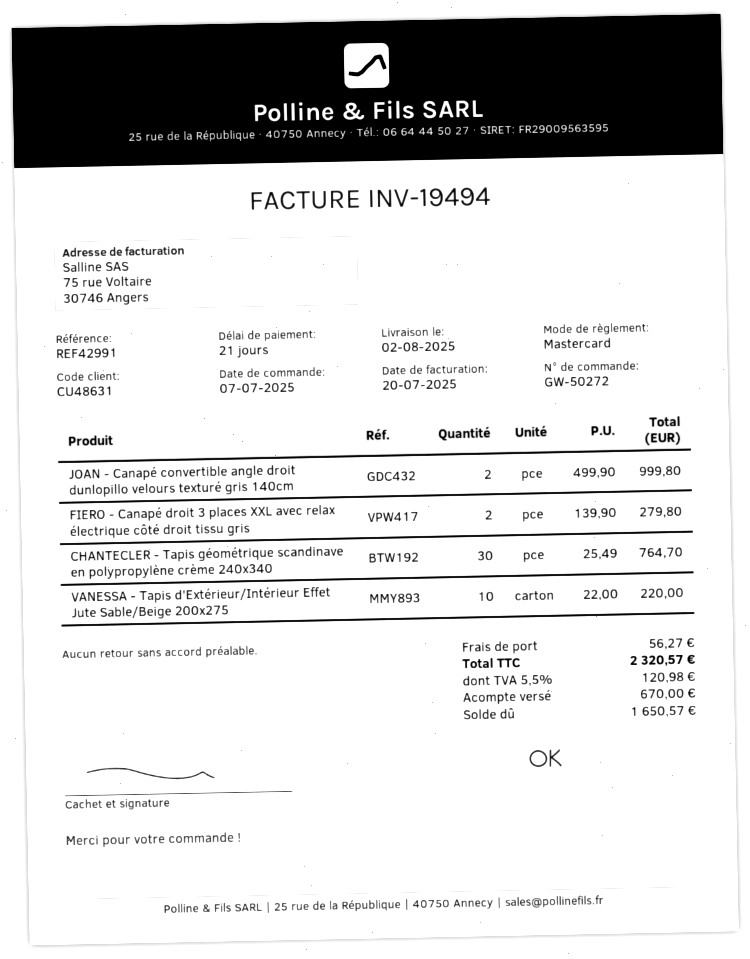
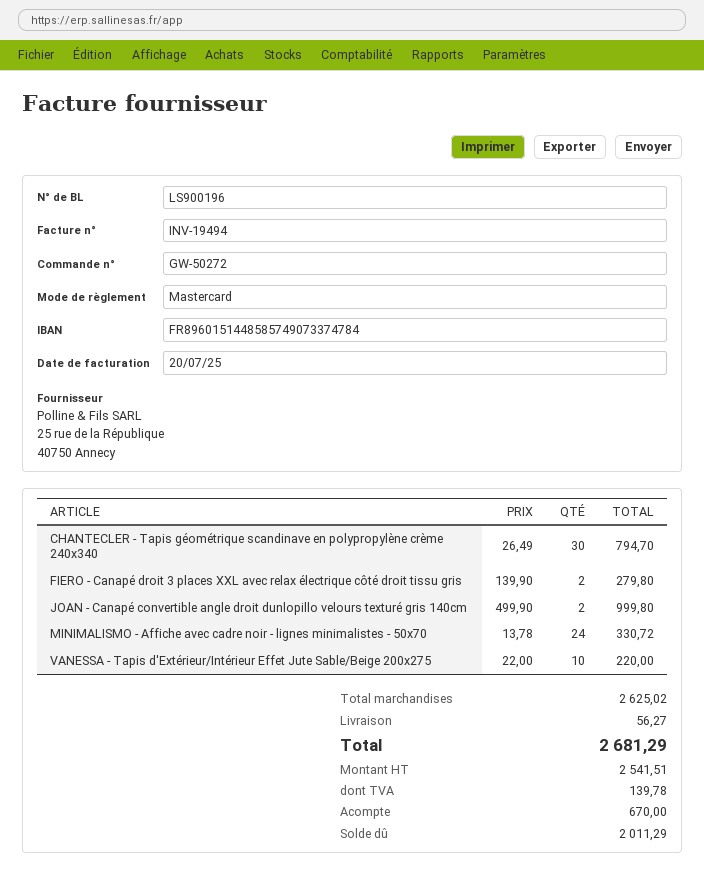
CHANTECLER - Tapis géométrique scandinave en polypropylène crème 240x340: 30 x 25.49 = 764.70 -> 30 x 26.49 = 794.70
MINIMALISMO - Affiche avec cadre noir - lignes minimalistes - 50x70: none -> 24 x 13.78 = 330.72
tax: 120.98 -> 139.78
total: 2320.57 -> 2681.29
balance: 1650.57 -> 2011.29

